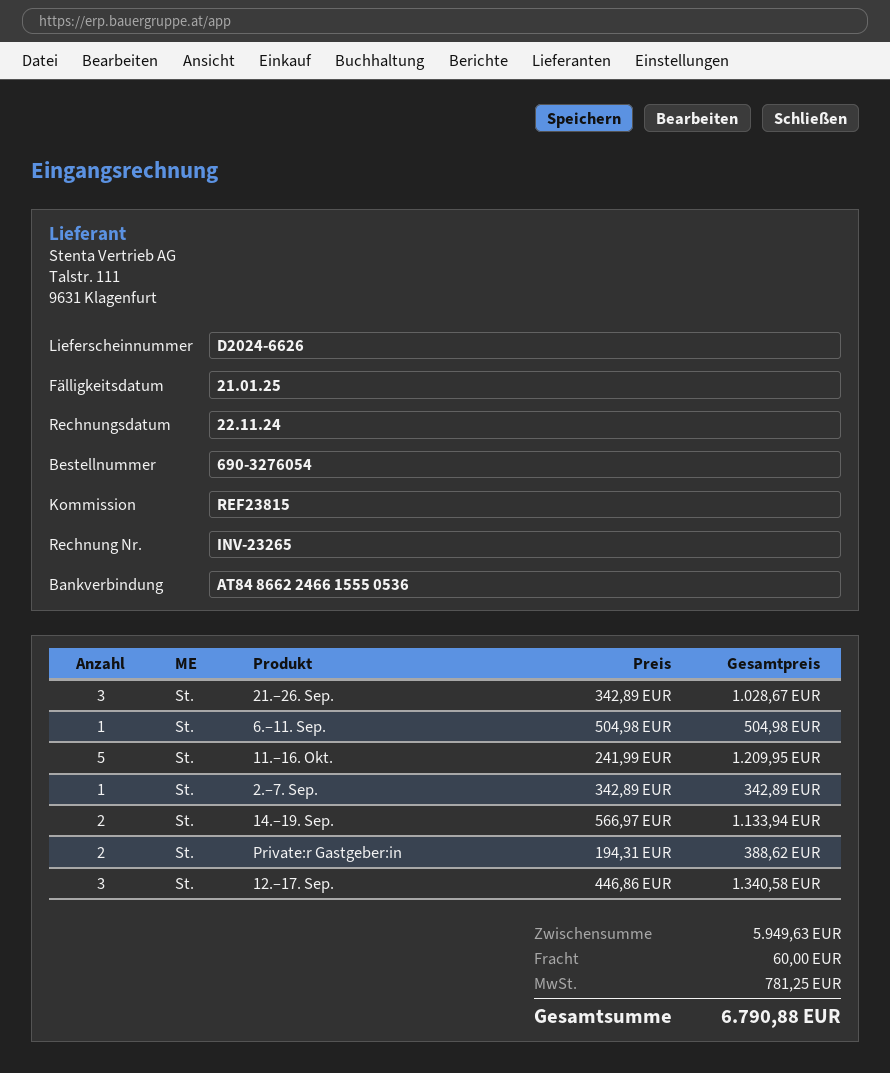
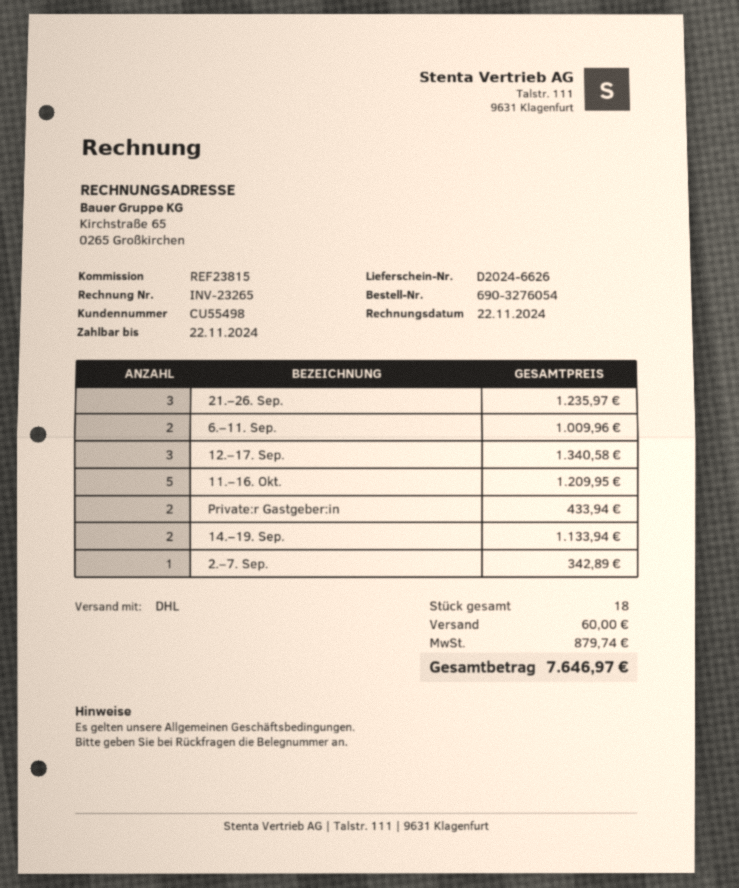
due date: 2025-01-21 -> 2024-11-22
21.–26. Sep.: 3 for 1028.67 -> 3 for 1235.97
6.–11. Sep.: 1 for 504.98 -> 2 for 1009.96
Private:r Gastgeber:in: 2 for 388.62 -> 2 for 433.94
tax: 781.25 -> 879.74
total: 6790.88 -> 7646.97

